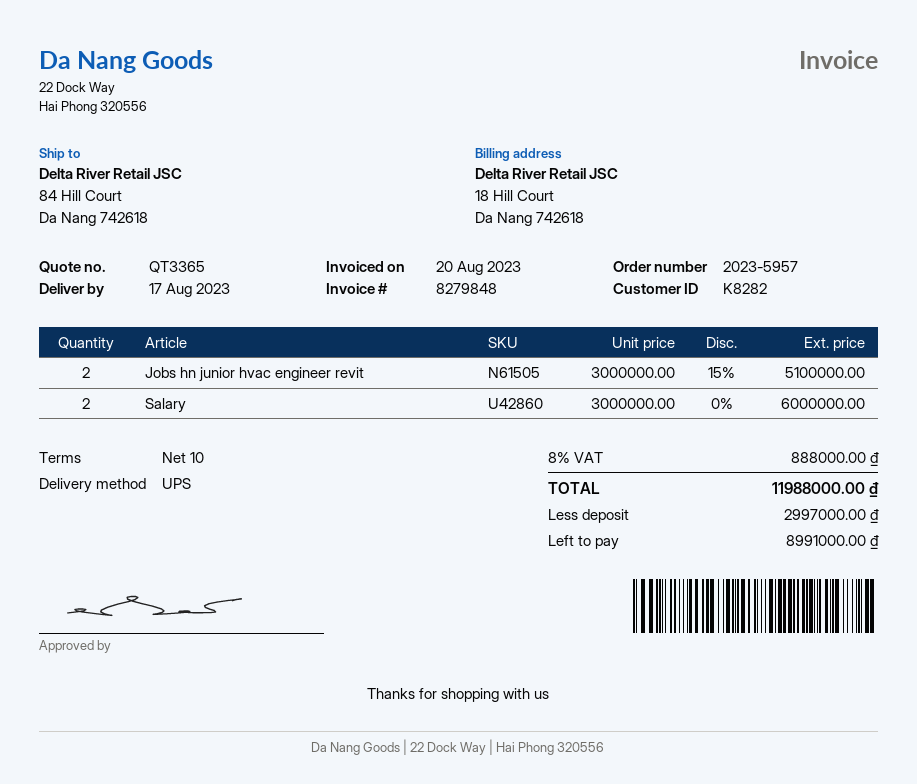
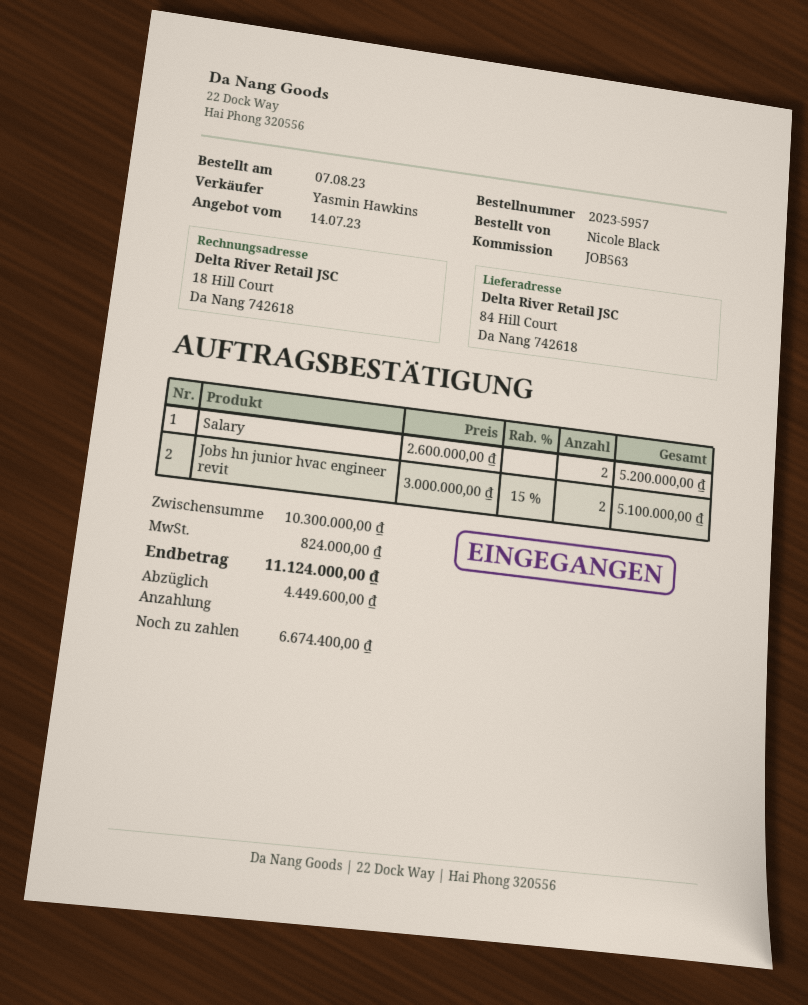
Salary: 2 x 3000000.00 = 6000000.00 -> 2 x 2600000.00 = 5200000.00
tax: 888000.00 -> 824000.00
total: 11988000.00 -> 11124000.00
deposit: 2997000.00 -> 4449600.00
balance: 8991000.00 -> 6674400.00

